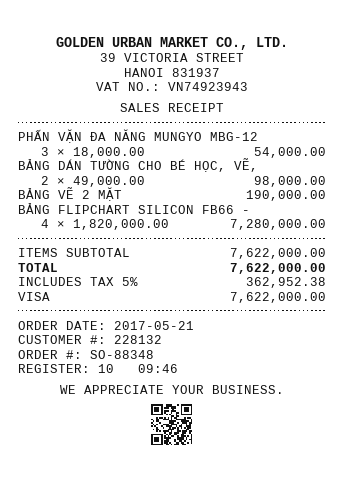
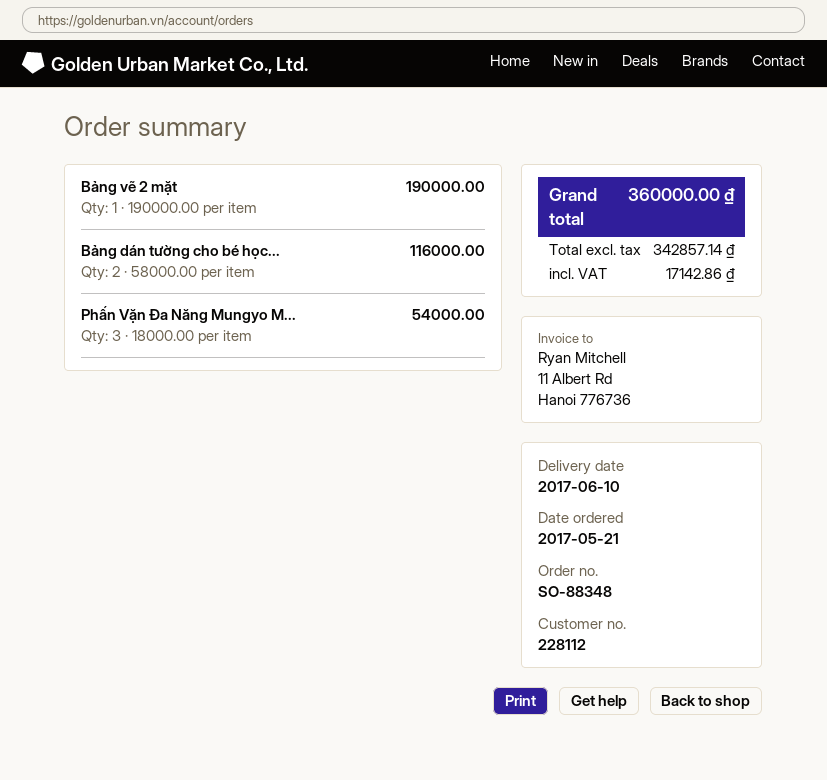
customer number: 228132 -> 228112
BẢNG DÁN TƯỜNG CHO BÉ HỌC, VẼ,: 2 x 49000.00 = 98000.00 -> 2 x 58000.00 = 116000.00
BẢNG FLIPCHART SILICON FB66 -: 4 x 1820000.00 = 7280000.00 -> none
tax: 362952.38 -> 17142.86
total: 7622000.00 -> 360000.00

